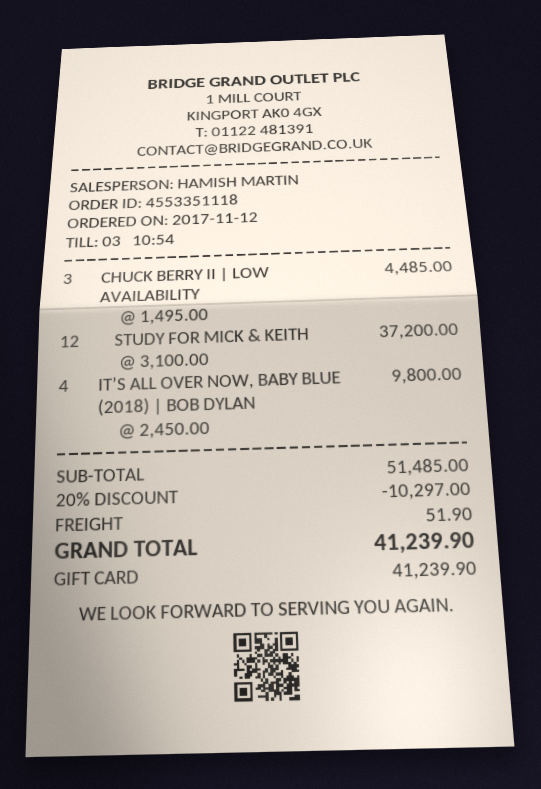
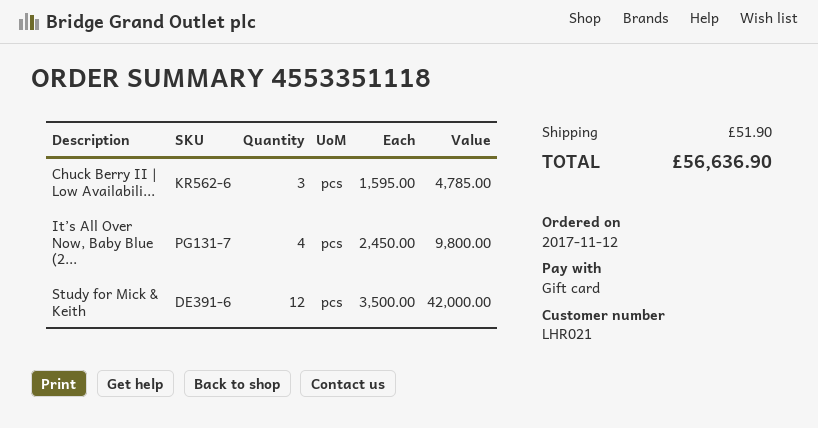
CHUCK BERRY II | LOW AVAILABILITY: 3 x 1495.00 = 4485.00 -> 3 x 1595.00 = 4785.00
STUDY FOR MICK & KEITH: 12 x 3100.00 = 37200.00 -> 12 x 3500.00 = 42000.00
discount: 20% = 10297.00 -> none
total: 41239.90 -> 56636.90

